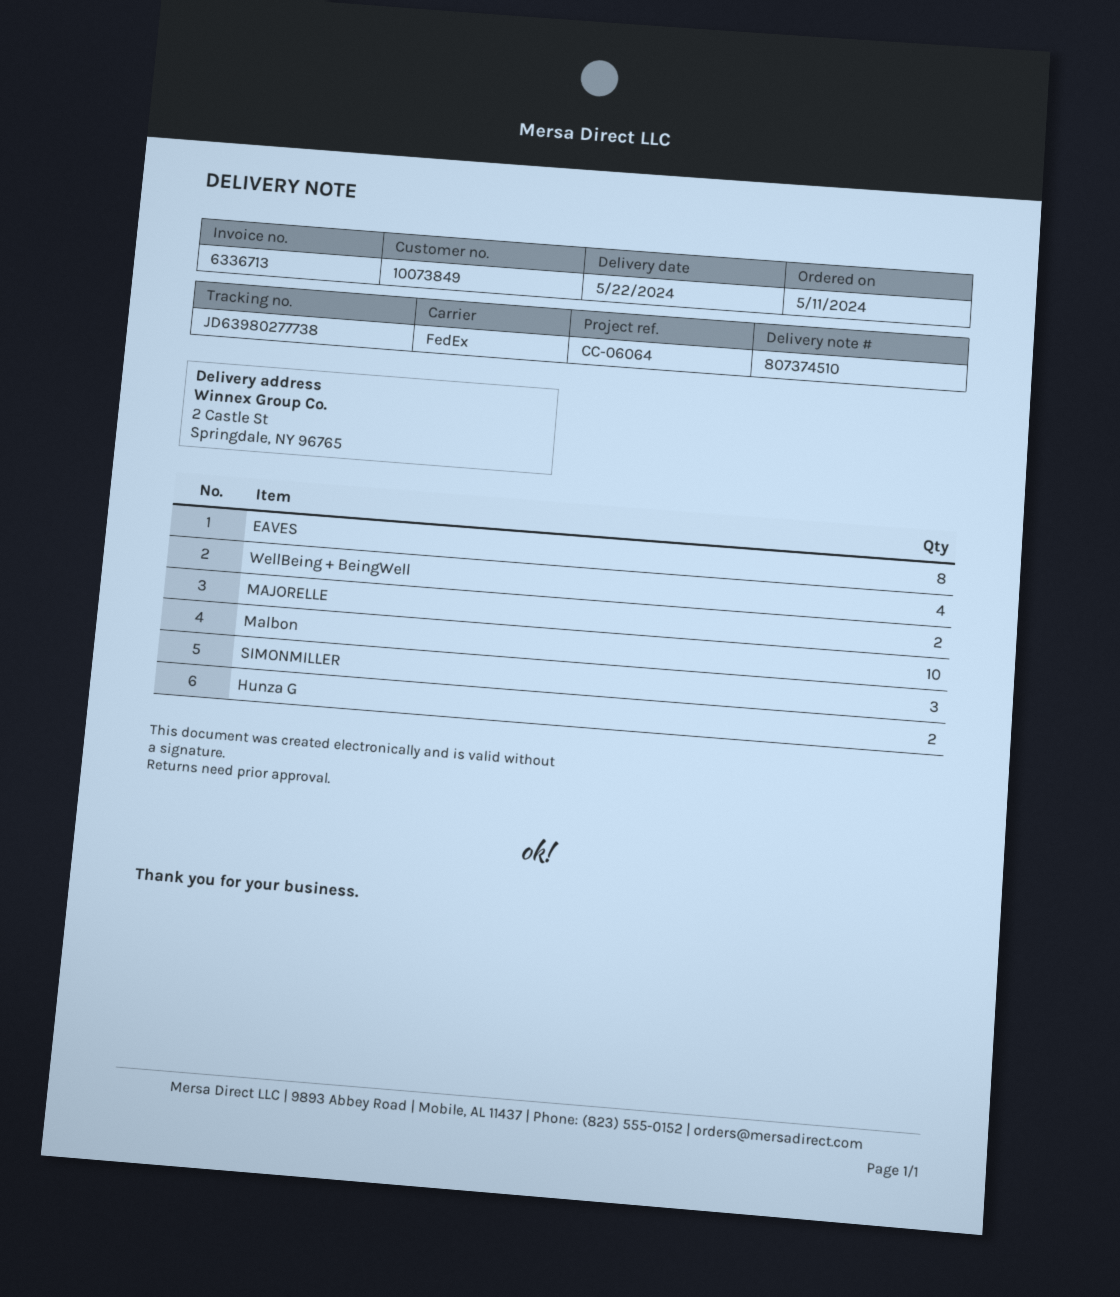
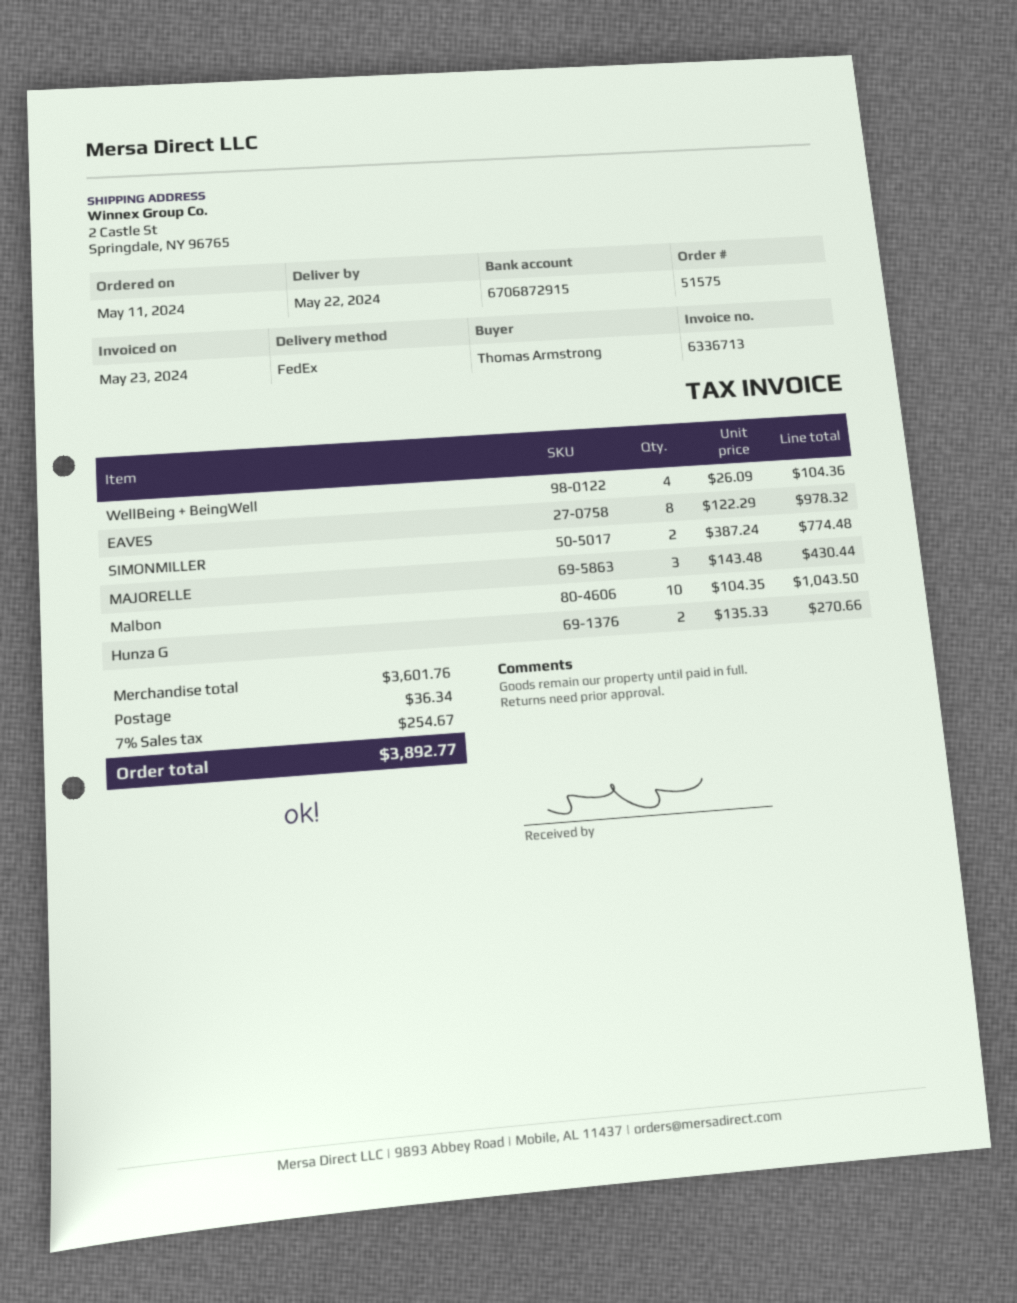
MAJORELLE: 2 -> 3
SIMONMILLER: 3 -> 2

